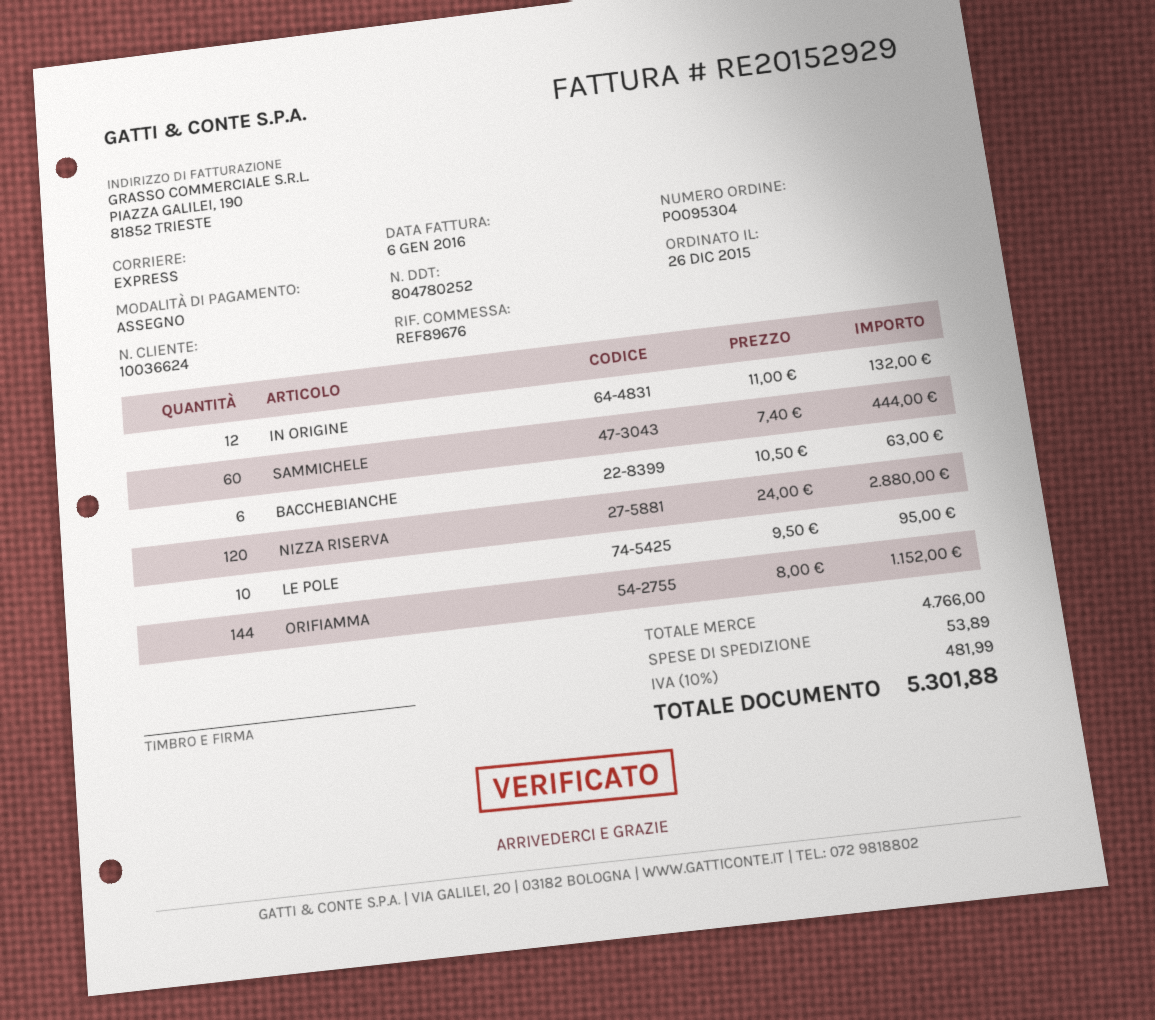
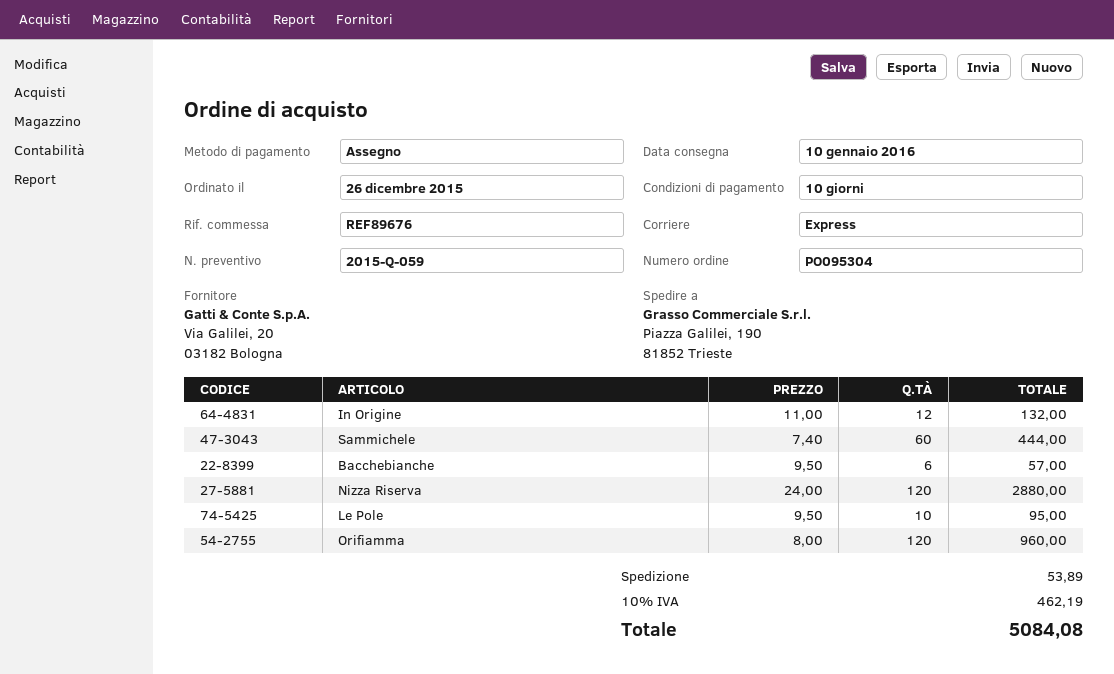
BACCHEBIANCHE: 6 x 10.50 = 63.00 -> 6 x 9.50 = 57.00
ORIFIAMMA: 144 x 8.00 = 1152.00 -> 120 x 8.00 = 960.00
tax: 10% = 481.99 -> 10% = 462.19
total: 5301.88 -> 5084.08

